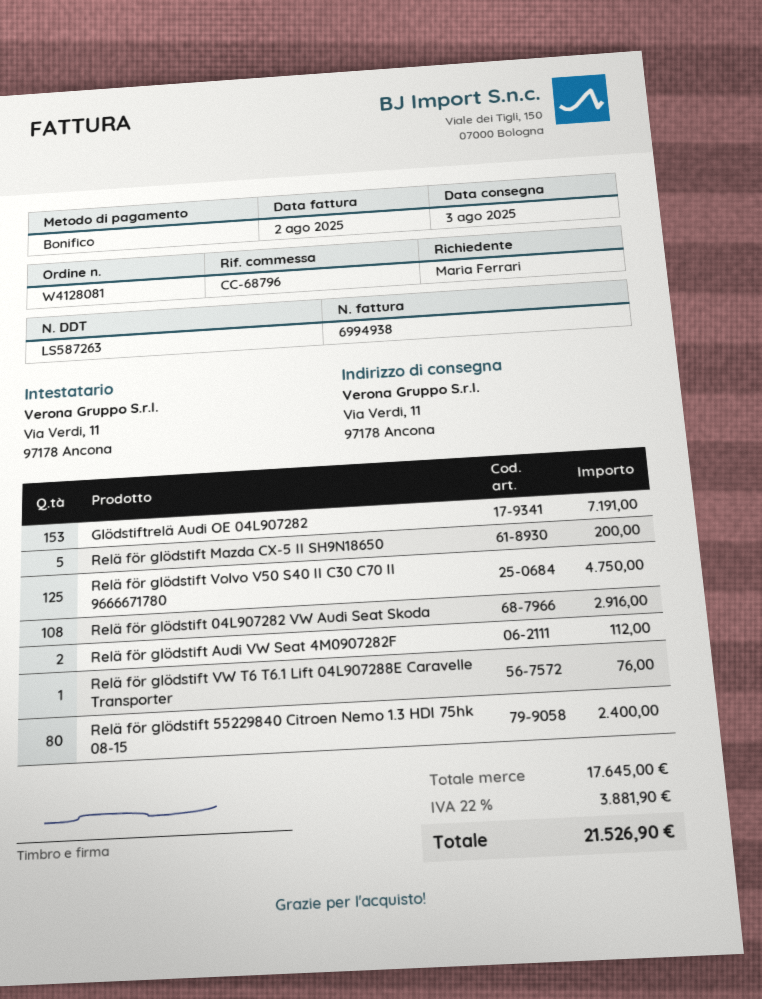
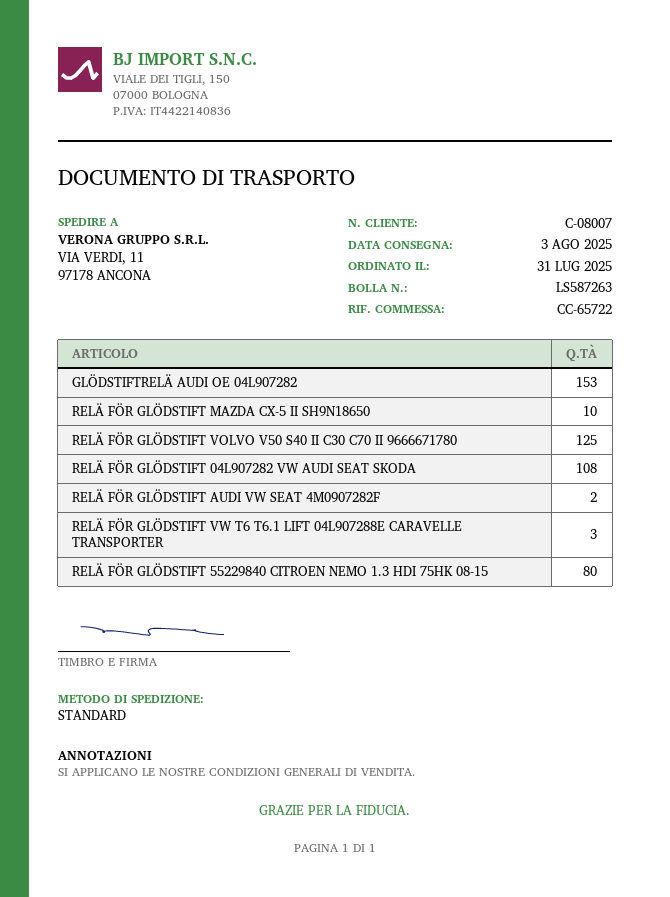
reference: CC-68796 -> CC-65722
Relä för glödstift Mazda CX-5 II SH9N18650: 5 -> 10
Relä för glödstift VW T6 T6.1 Lift 04L907288E Caravelle Transporter: 1 -> 3

